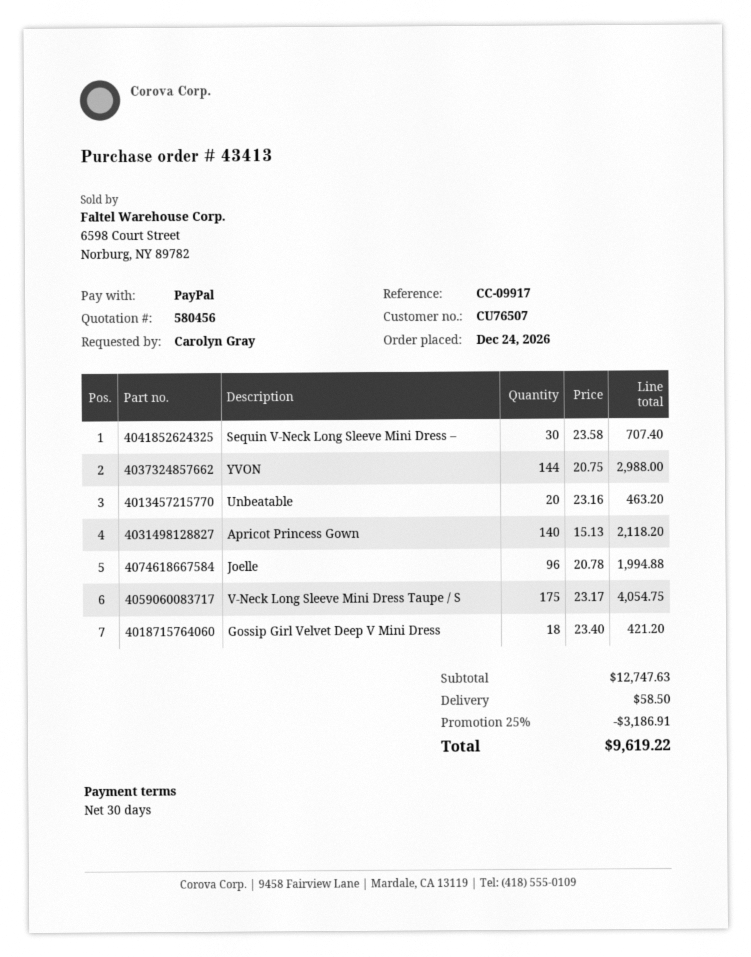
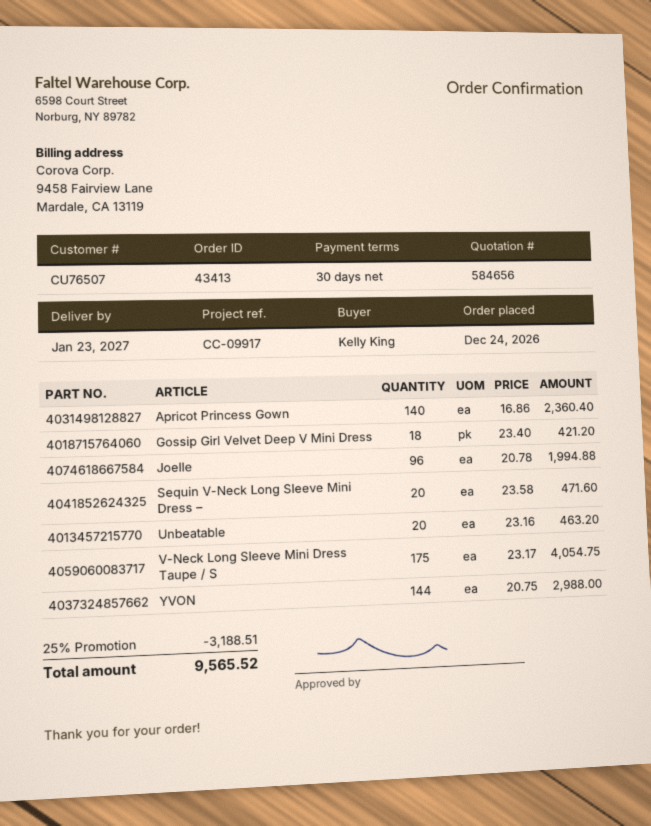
quote number: 580456 -> 584656
ordered by: Carolyn Gray -> Kelly King
Sequin V-Neck Long Sleeve Mini Dress –: 30 x 23.58 = 707.40 -> 20 x 23.58 = 471.60
Apricot Princess Gown: 140 x 15.13 = 2118.20 -> 140 x 16.86 = 2360.40
discount: 25% = 3186.91 -> 25% = 3188.51
shipping: 58.50 -> none
total: 9619.22 -> 9565.52

